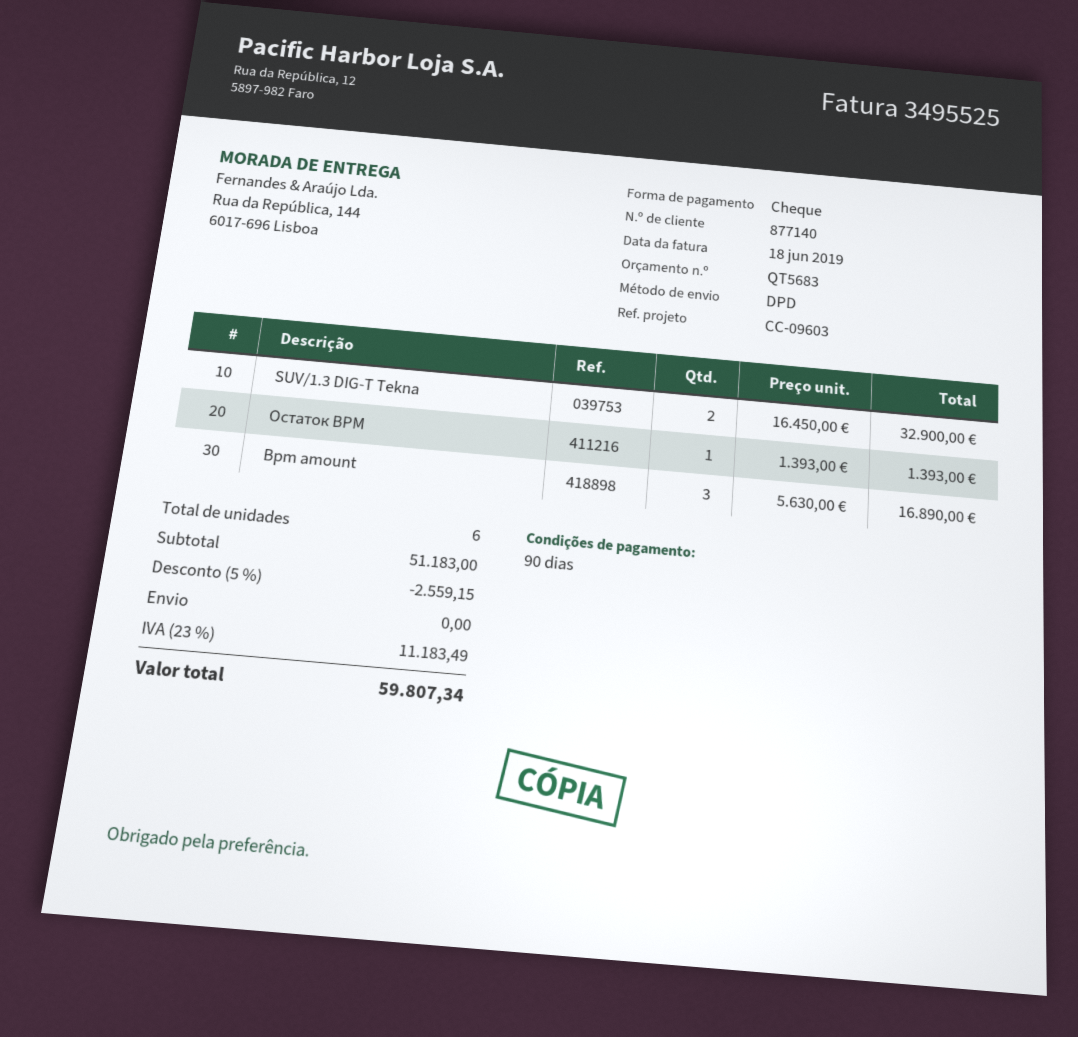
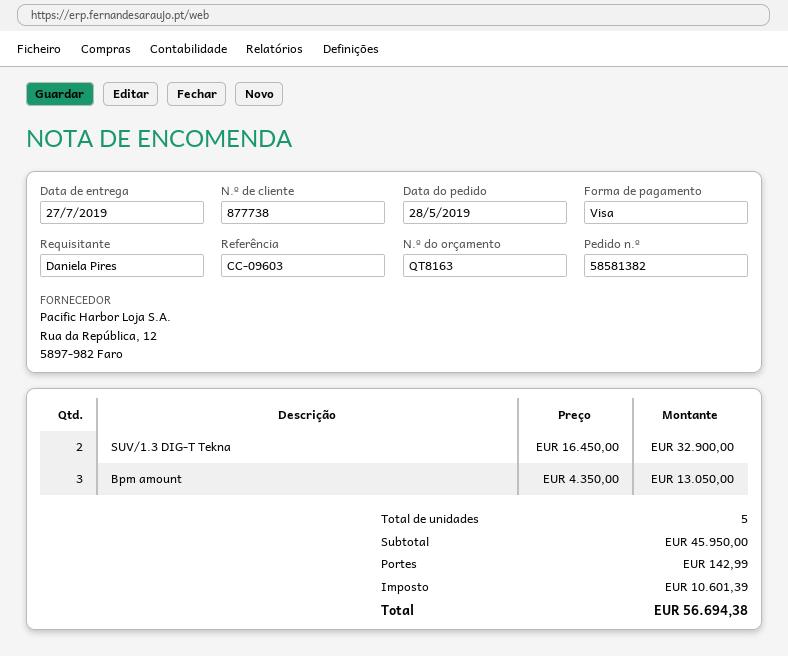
quote number: QT5683 -> QT8163
customer number: 877140 -> 877738
payment method: cheque -> Visa
Остаток BPM: 1 x 1393.00 = 1393.00 -> none
Bpm amount: 3 x 5630.00 = 16890.00 -> 3 x 4350.00 = 13050.00
total quantity: 6 -> 5
subtotal: 51183.00 -> 45950.00
discount: 5% = 2559.15 -> none
shipping: 0.00 -> 142.99
tax: 11183.49 -> 10601.39
total: 59807.34 -> 56694.38

